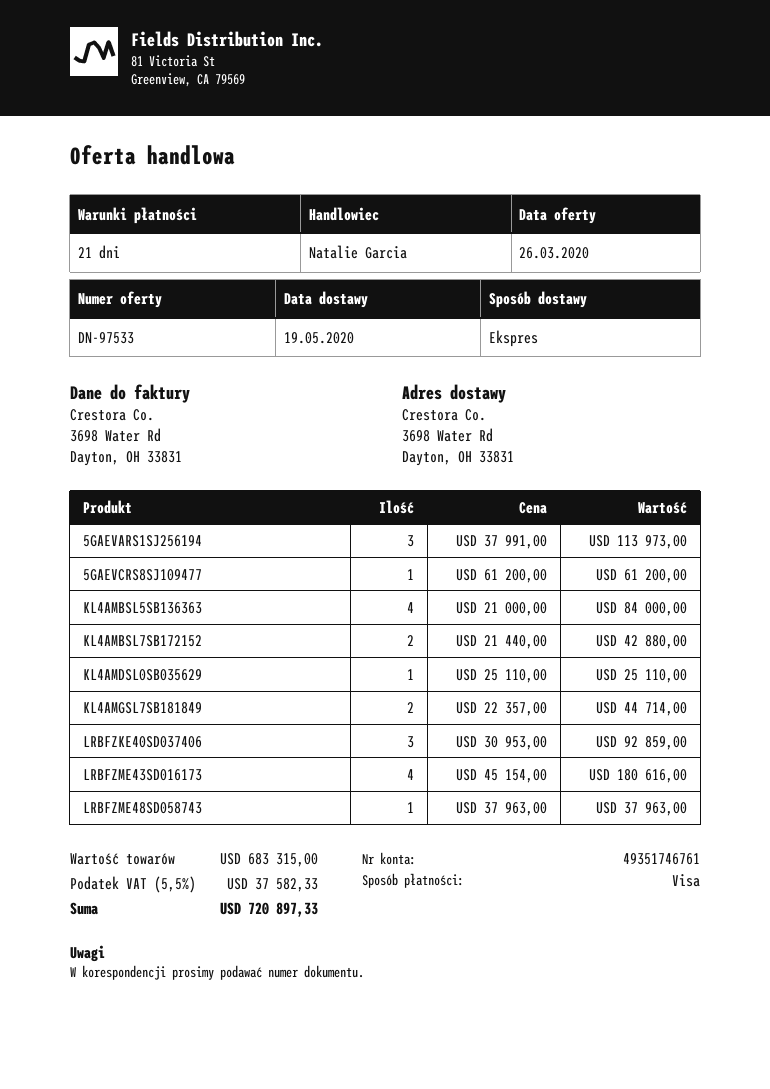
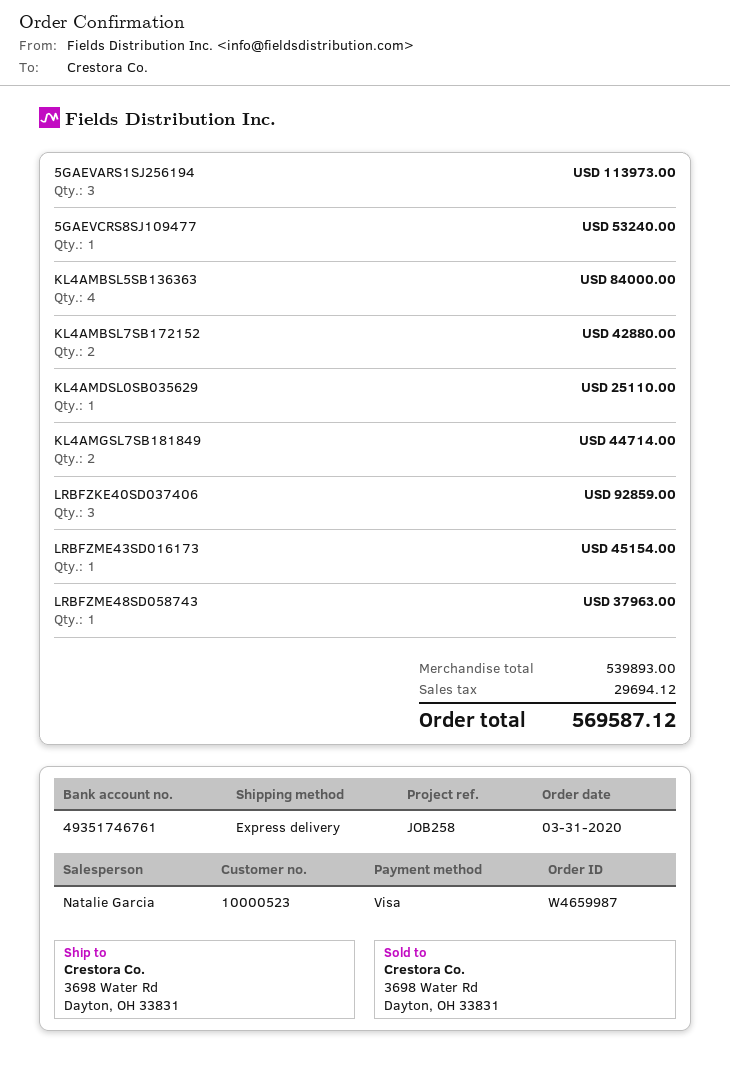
5GAEVCRS8SJ109477: 1 for 61200.00 -> 1 for 53240.00
LRBFZME43SD016173: 4 for 180616.00 -> 1 for 45154.00
subtotal: 683315.00 -> 539893.00
tax: 37582.33 -> 29694.12
total: 720897.33 -> 569587.12

